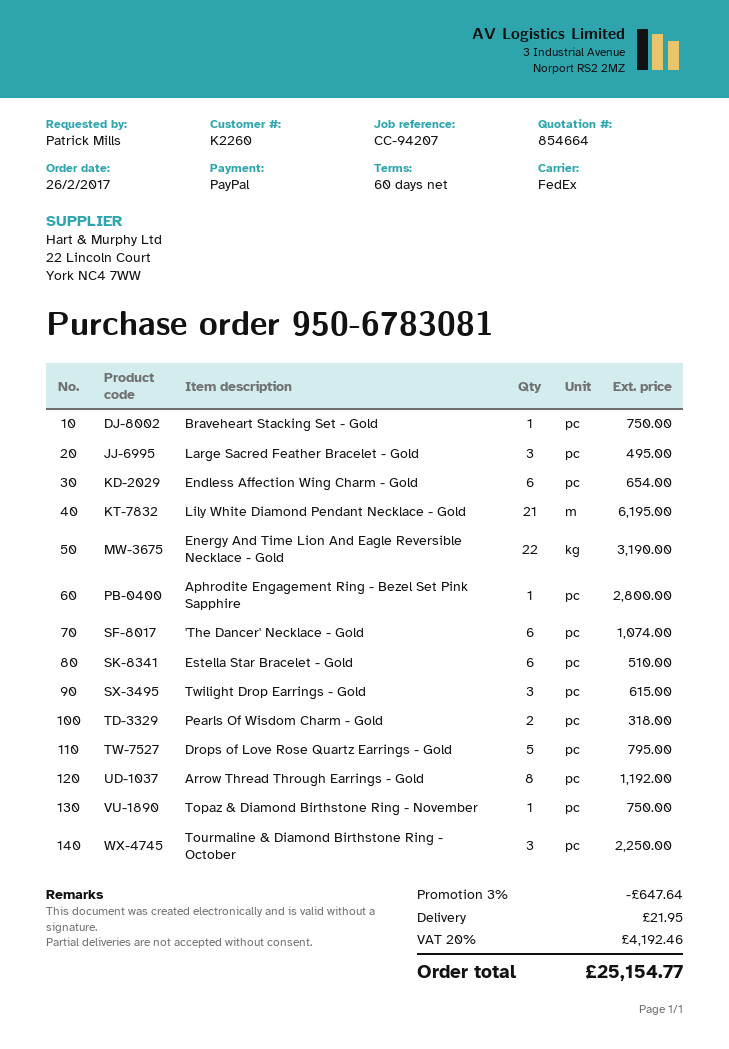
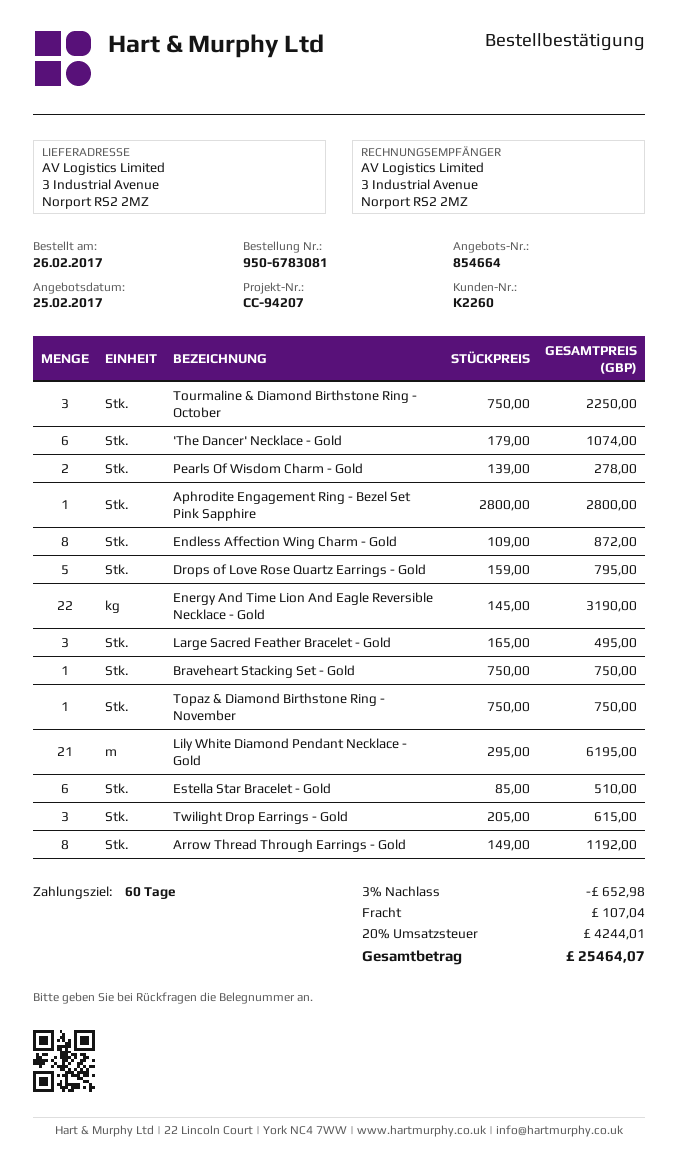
Endless Affection Wing Charm - Gold: 6 for 654.00 -> 8 for 872.00
Pearls Of Wisdom Charm - Gold: 2 for 318.00 -> 2 for 278.00
discount: 3% = 647.64 -> 3% = 652.98
shipping: 21.95 -> 107.04
tax: 20% = 4192.46 -> 20% = 4244.01
total: 25154.77 -> 25464.07

